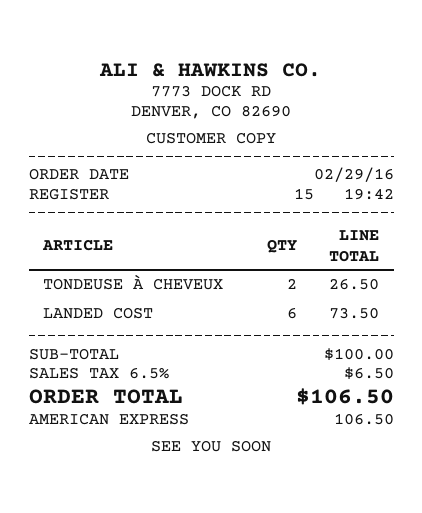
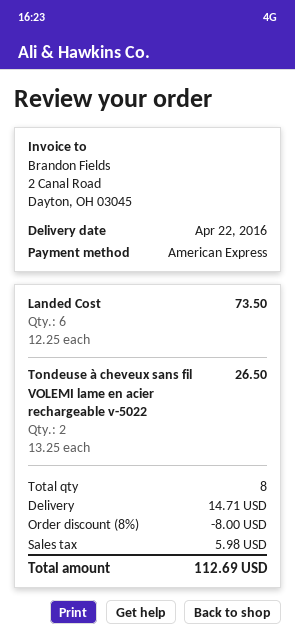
discount: none -> 8% = 8.00
shipping: none -> 14.71
tax: 6.50 -> 5.98
total: 106.50 -> 112.69

